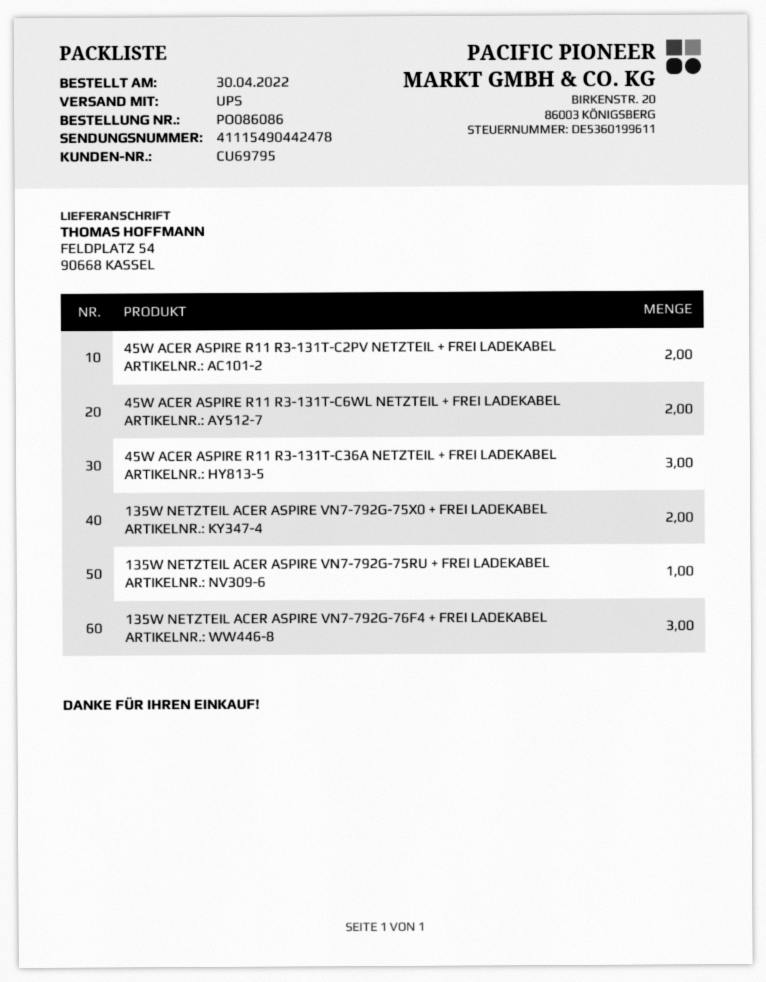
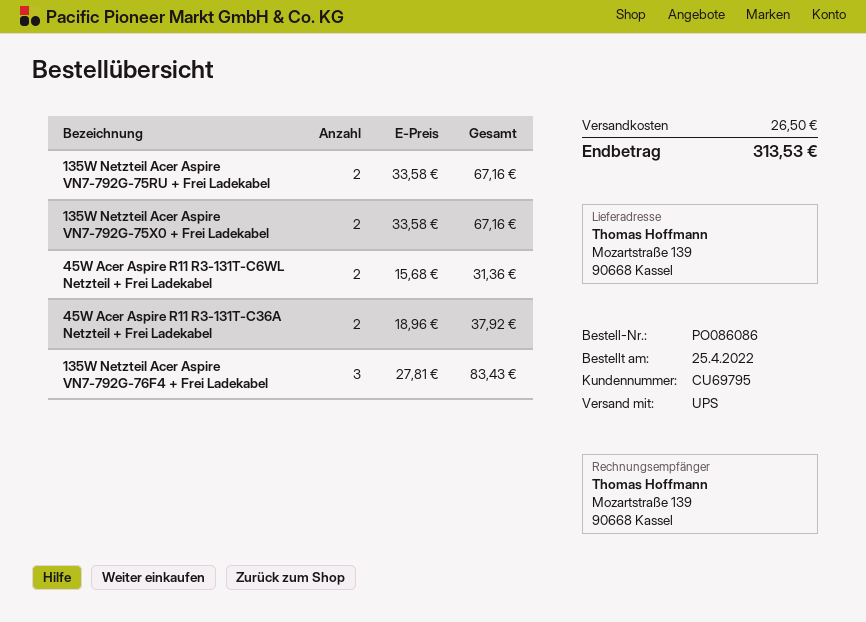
order date: 2022-04-30 -> 2022-04-25
ship to: FELDPLATZ 54, 90668 KASSEL -> Mozartstraße 139, 90668 Kassel
45W ACER ASPIRE R11 R3-131T-C2PV NETZTEIL + FREI LADEKABEL: 2 -> none
45W ACER ASPIRE R11 R3-131T-C36A NETZTEIL + FREI LADEKABEL: 3 -> 2
135W NETZTEIL ACER ASPIRE VN7-792G-75RU + FREI LADEKABEL: 1 -> 2

